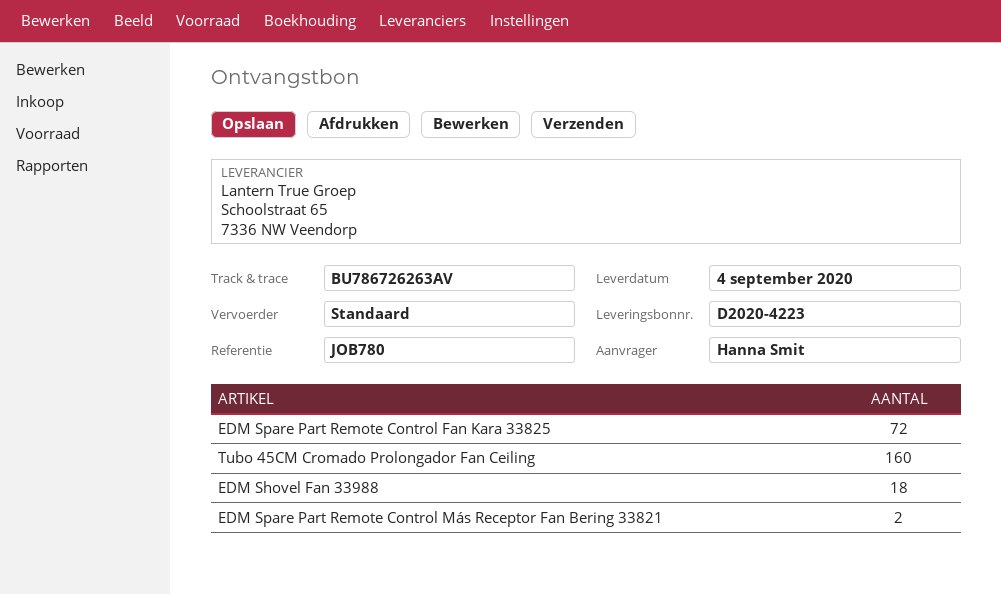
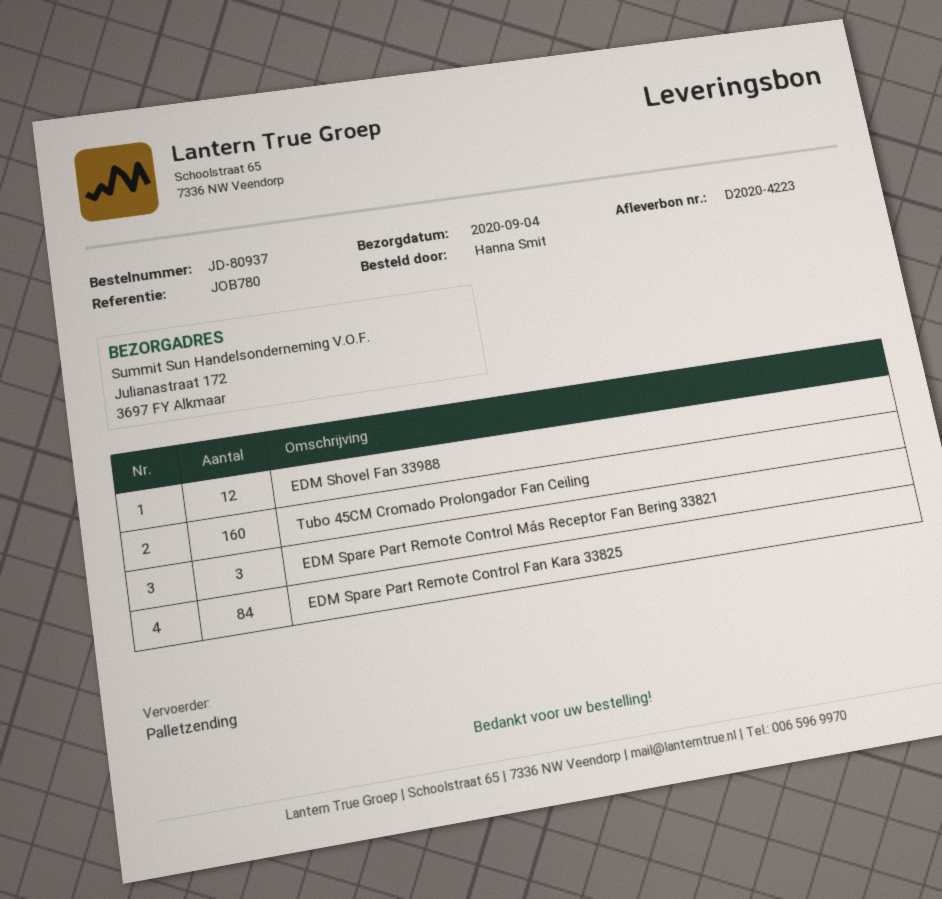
shipping method: standard -> pallet freight
EDM Spare Part Remote Control Fan Kara 33825: 72 -> 84
EDM Shovel Fan 33988: 18 -> 12
EDM Spare Part Remote Control Más Receptor Fan Bering 33821: 2 -> 3

